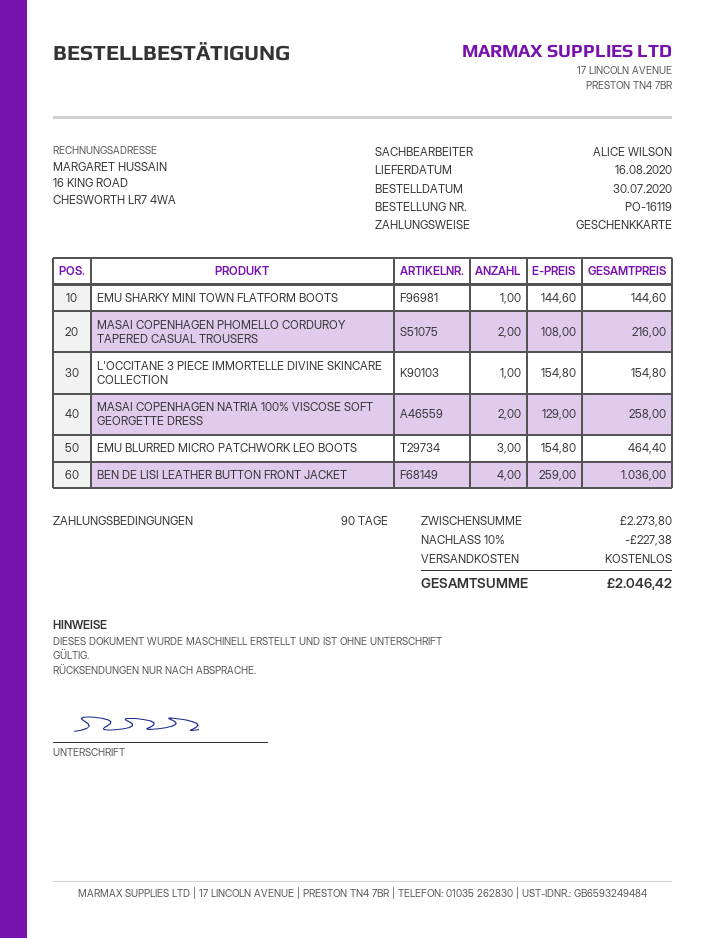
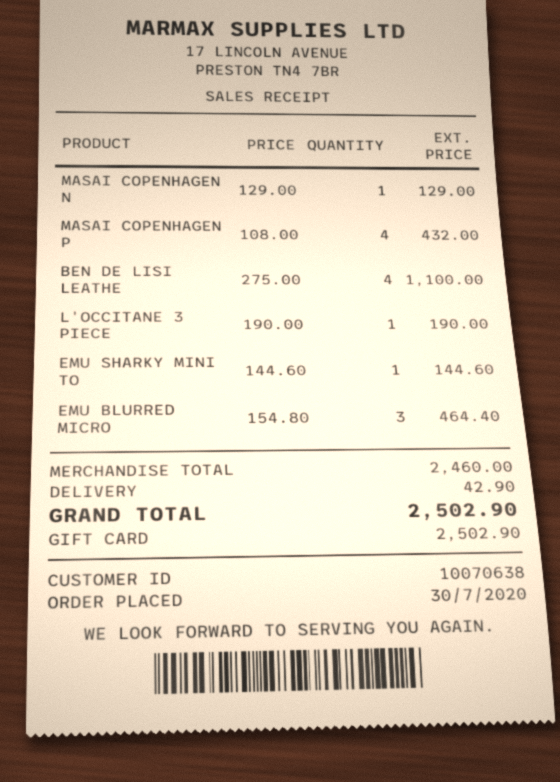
MASAI COPENHAGEN PHOMELLO CORDUROY TAPERED CASUAL TROUSERS: 2 x 108.00 = 216.00 -> 4 x 108.00 = 432.00
L'OCCITANE 3 PIECE IMMORTELLE DIVINE SKINCARE COLLECTION: 1 x 154.80 = 154.80 -> 1 x 190.00 = 190.00
MASAI COPENHAGEN NATRIA 100% VISCOSE SOFT GEORGETTE DRESS: 2 x 129.00 = 258.00 -> 1 x 129.00 = 129.00
BEN DE LISI LEATHER BUTTON FRONT JACKET: 4 x 259.00 = 1036.00 -> 4 x 275.00 = 1100.00
subtotal: 2273.80 -> 2460.00
discount: 10% = 227.38 -> none
shipping: 0.00 -> 42.90
total: 2046.42 -> 2502.90

